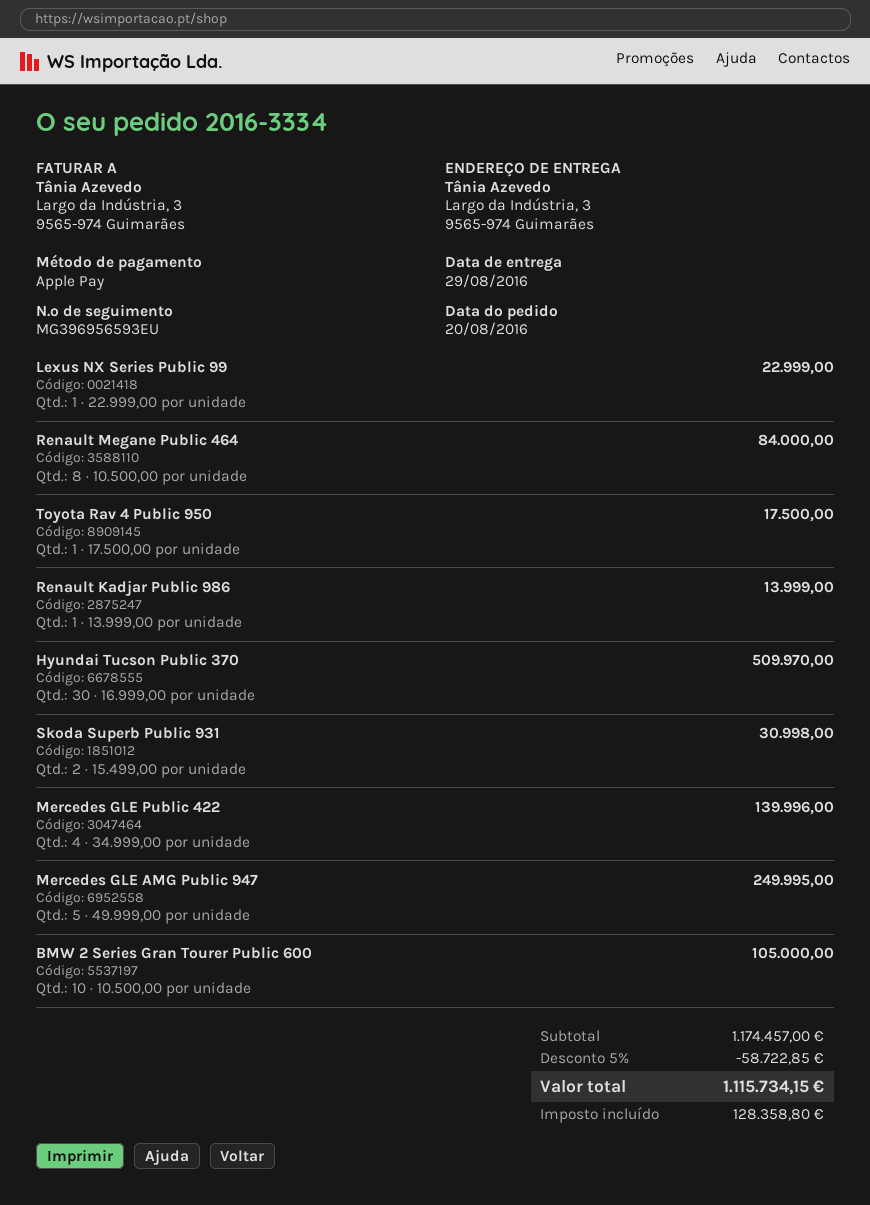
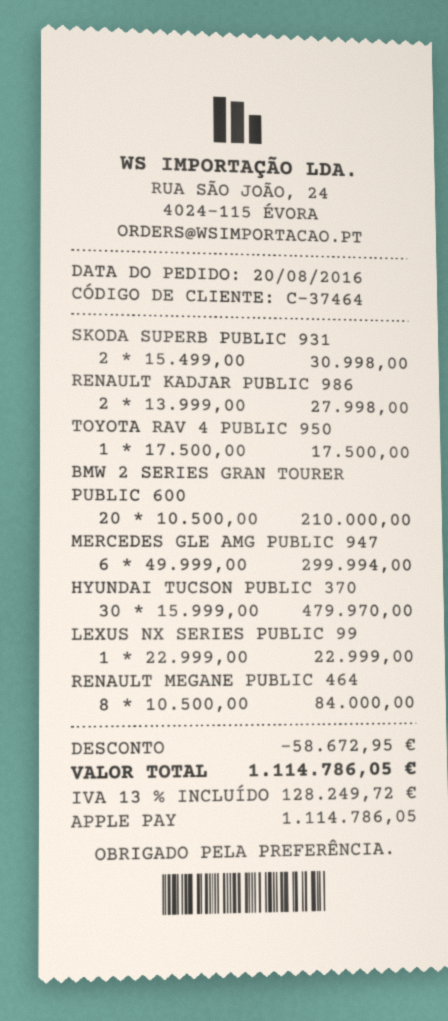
Renault Kadjar Public 986: 1 x 13999.00 = 13999.00 -> 2 x 13999.00 = 27998.00
Hyundai Tucson Public 370: 30 x 16999.00 = 509970.00 -> 30 x 15999.00 = 479970.00
Mercedes GLE Public 422: 4 x 34999.00 = 139996.00 -> none
Mercedes GLE AMG Public 947: 5 x 49999.00 = 249995.00 -> 6 x 49999.00 = 299994.00
BMW 2 Series Gran Tourer Public 600: 10 x 10500.00 = 105000.00 -> 20 x 10500.00 = 210000.00
discount: 58722.85 -> 58672.95
tax: 128358.80 -> 128249.72
total: 1115734.15 -> 1114786.05

